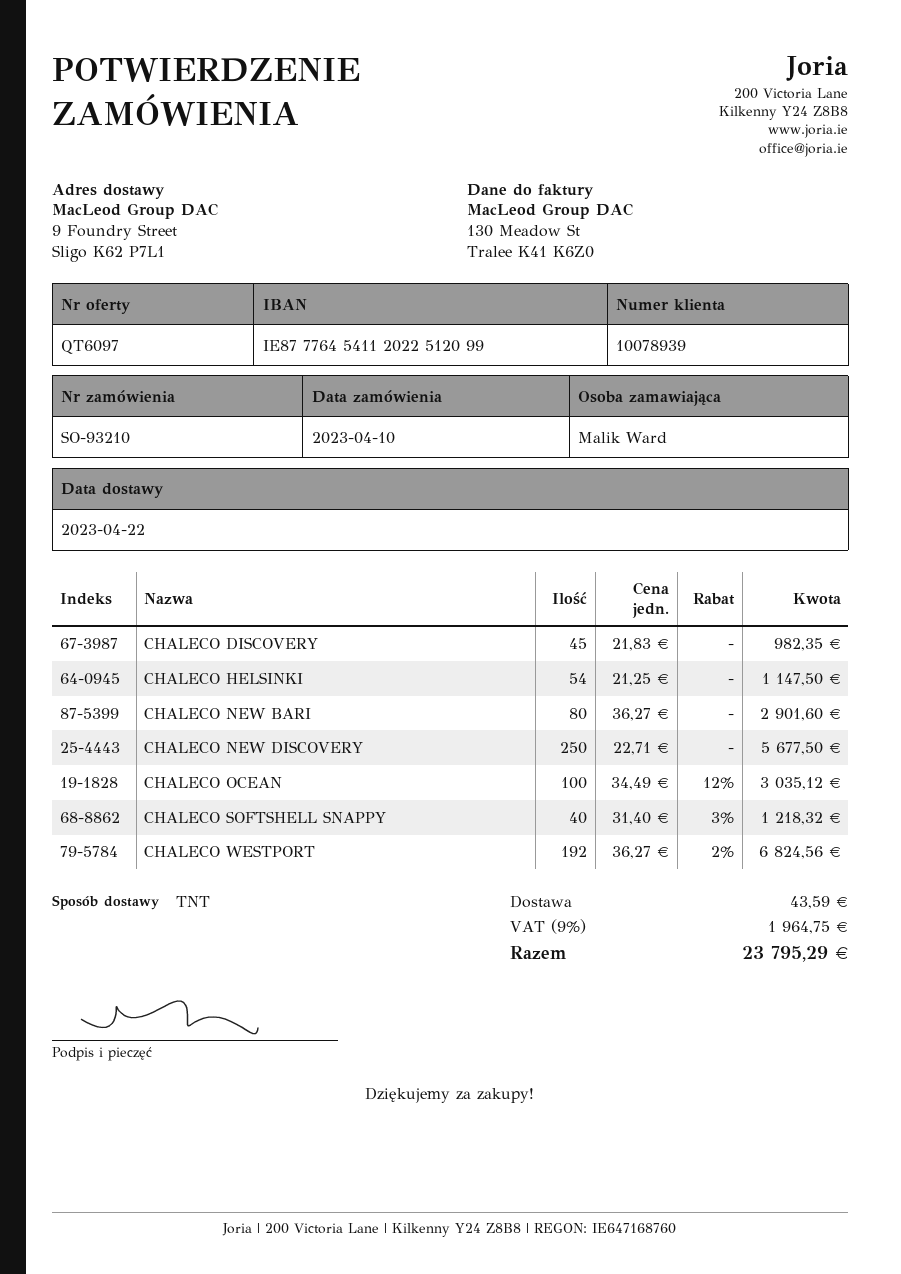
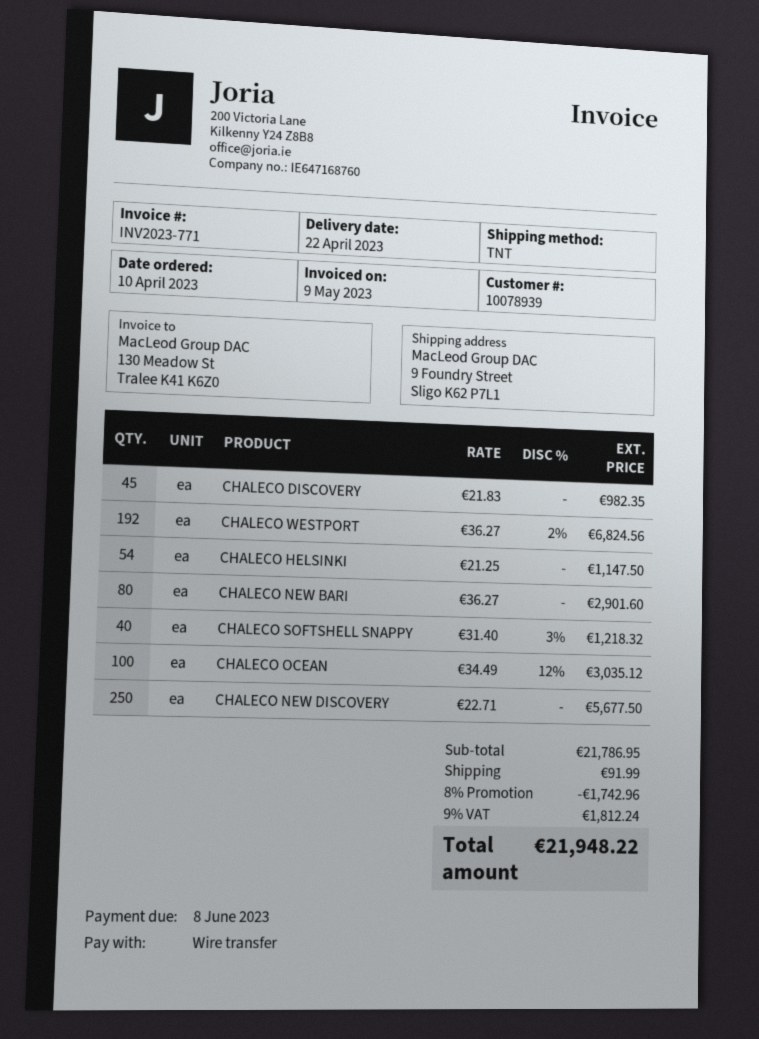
discount: none -> 8% = 1742.96
shipping: 43.59 -> 91.99
tax: 9% = 1964.75 -> 9% = 1812.24
total: 23795.29 -> 21948.22

